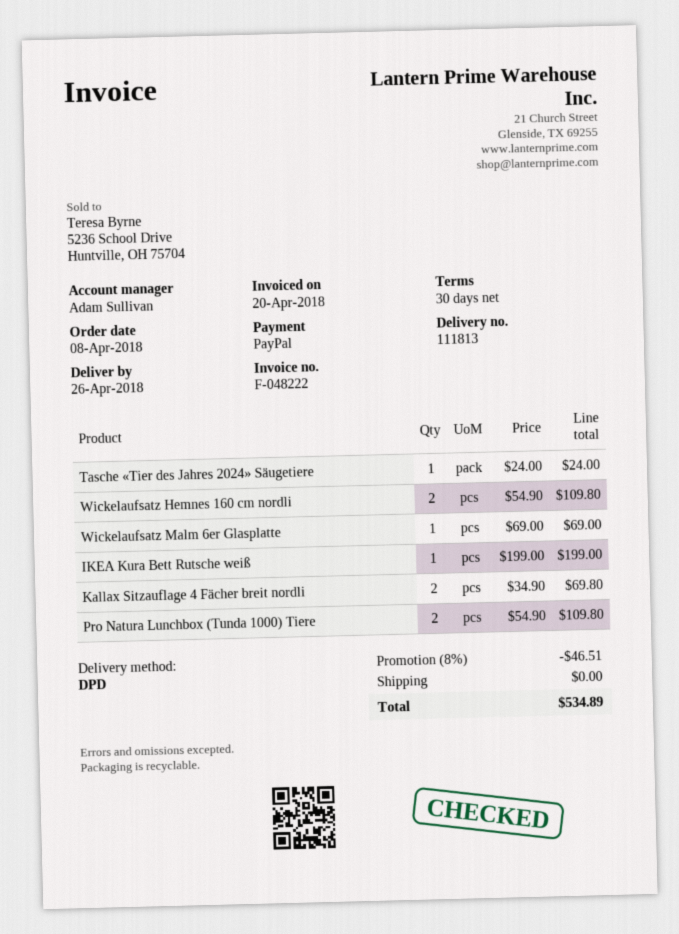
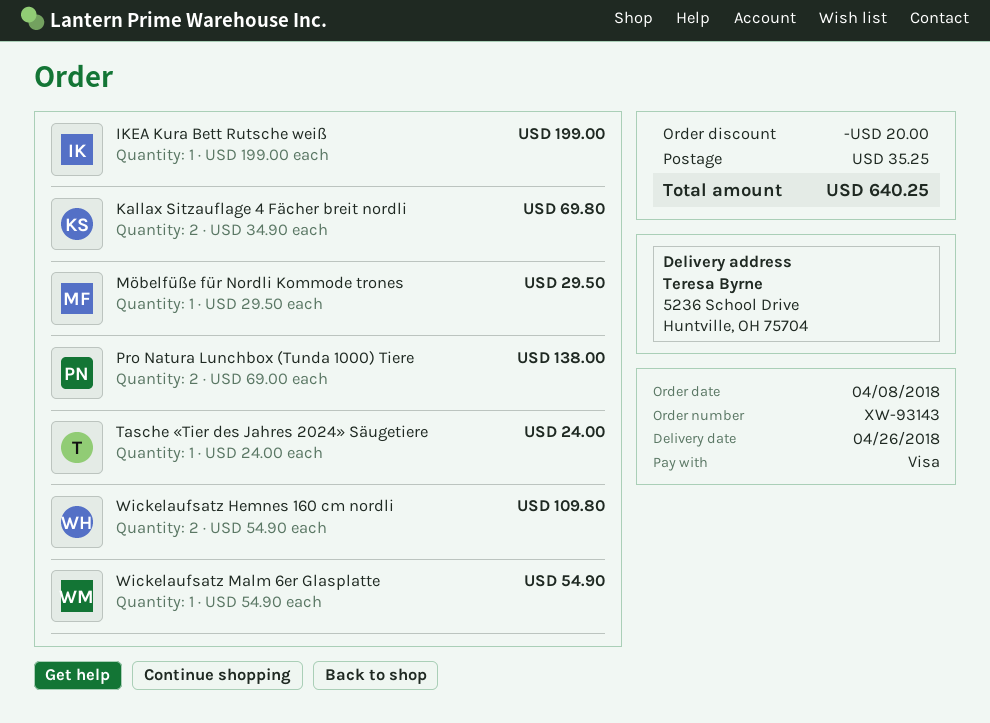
payment method: PayPal -> Visa
Wickelaufsatz Malm 6er Glasplatte: 1 x 69.00 = 69.00 -> 1 x 54.90 = 54.90
Pro Natura Lunchbox (Tunda 1000) Tiere: 2 x 54.90 = 109.80 -> 2 x 69.00 = 138.00
Möbelfüße für Nordli Kommode trones: none -> 1 x 29.50 = 29.50
discount: 46.51 -> 20.00
shipping: 0.00 -> 35.25
total: 534.89 -> 640.25

